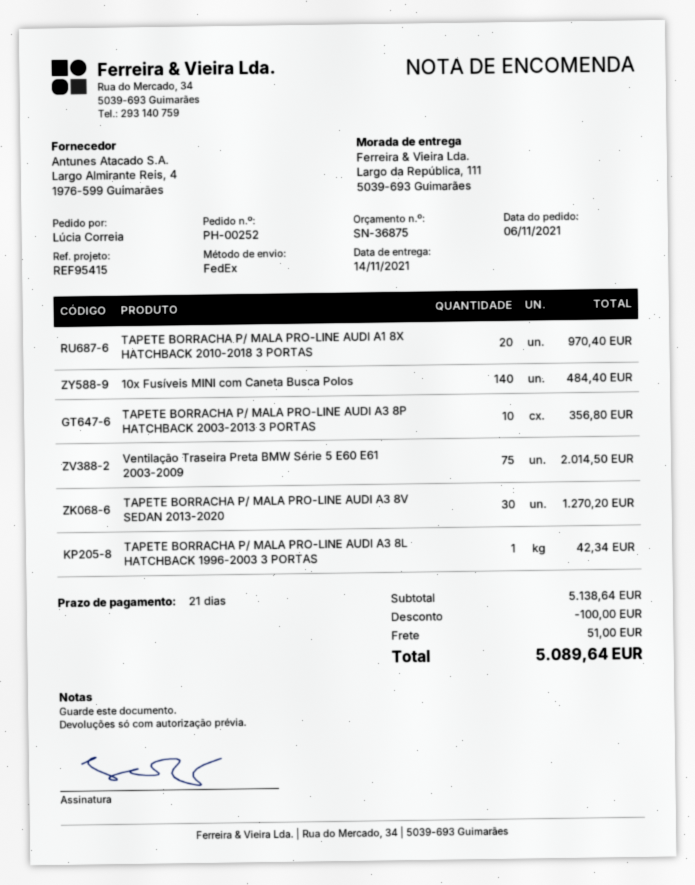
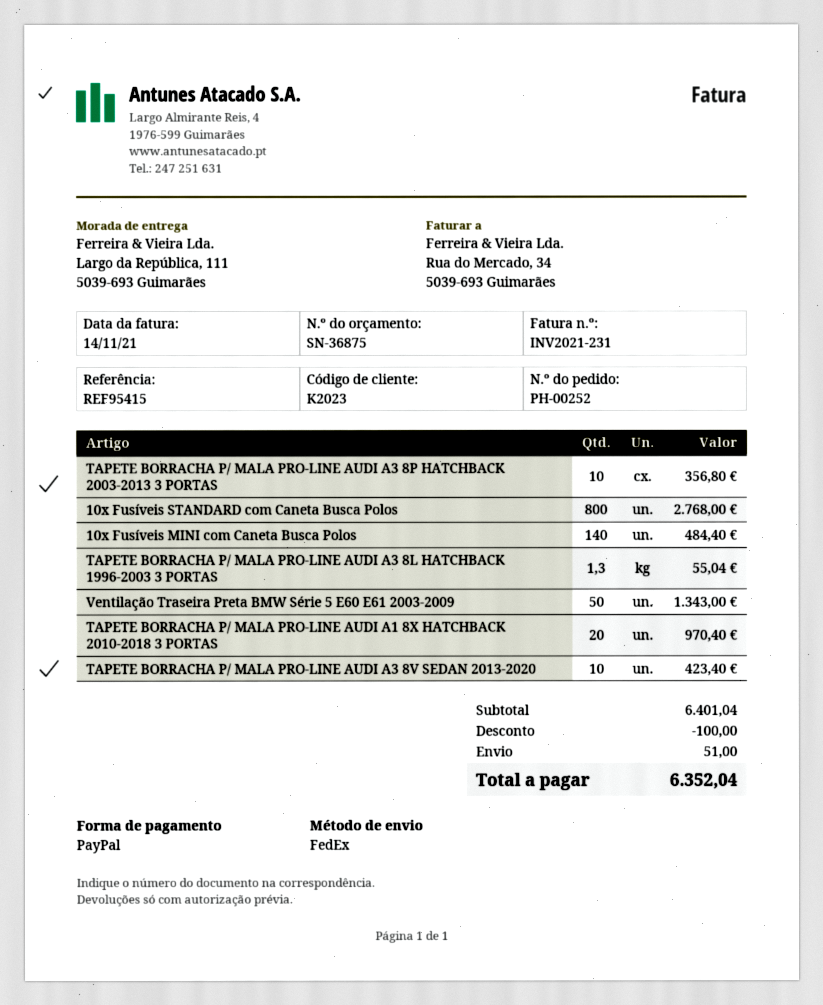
Ventilação Traseira Preta BMW Série 5 E60 E61 2003-2009: 75 for 2014.50 -> 50 for 1343.00
TAPETE BORRACHA P/ MALA PRO-LINE AUDI A3 8V SEDAN 2013-2020: 30 for 1270.20 -> 10 for 423.40
TAPETE BORRACHA P/ MALA PRO-LINE AUDI A3 8L HATCHBACK 1996-2003 3 PORTAS: 1 for 42.34 -> 1.3 for 55.04
10x Fusíveis STANDARD com Caneta Busca Polos: none -> 800 for 2768.00
subtotal: 5138.64 -> 6401.04
total: 5089.64 -> 6352.04

